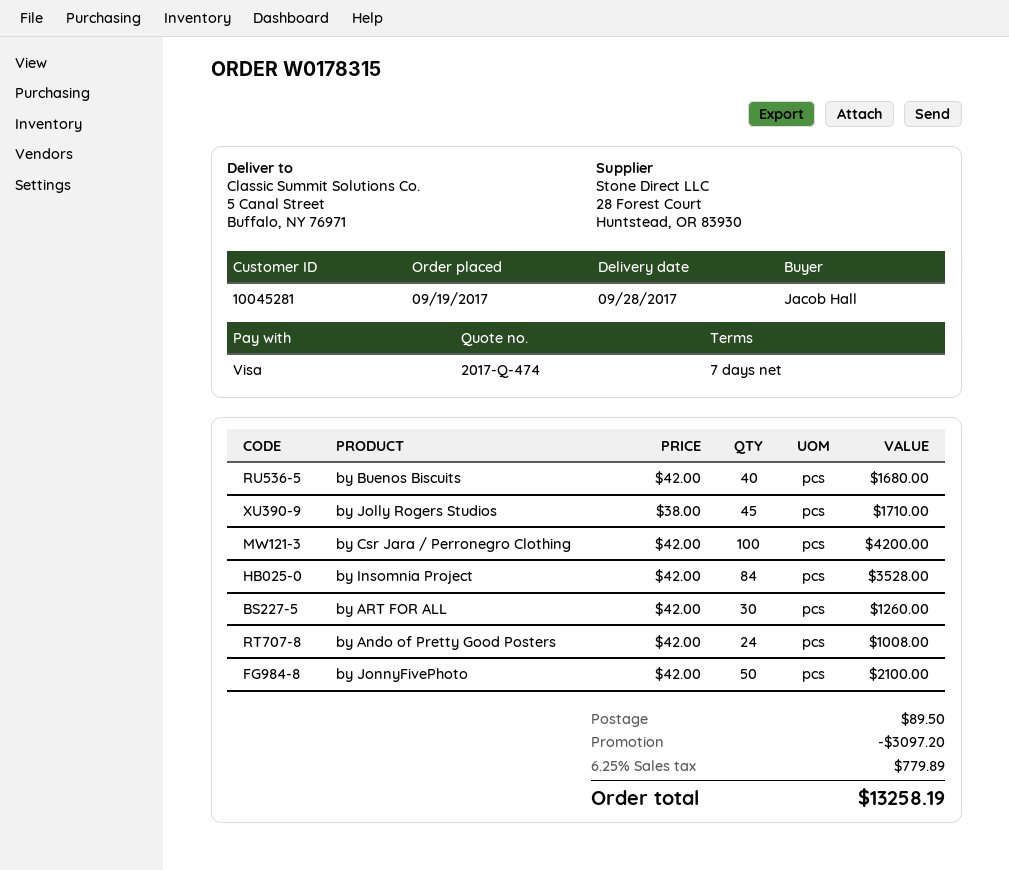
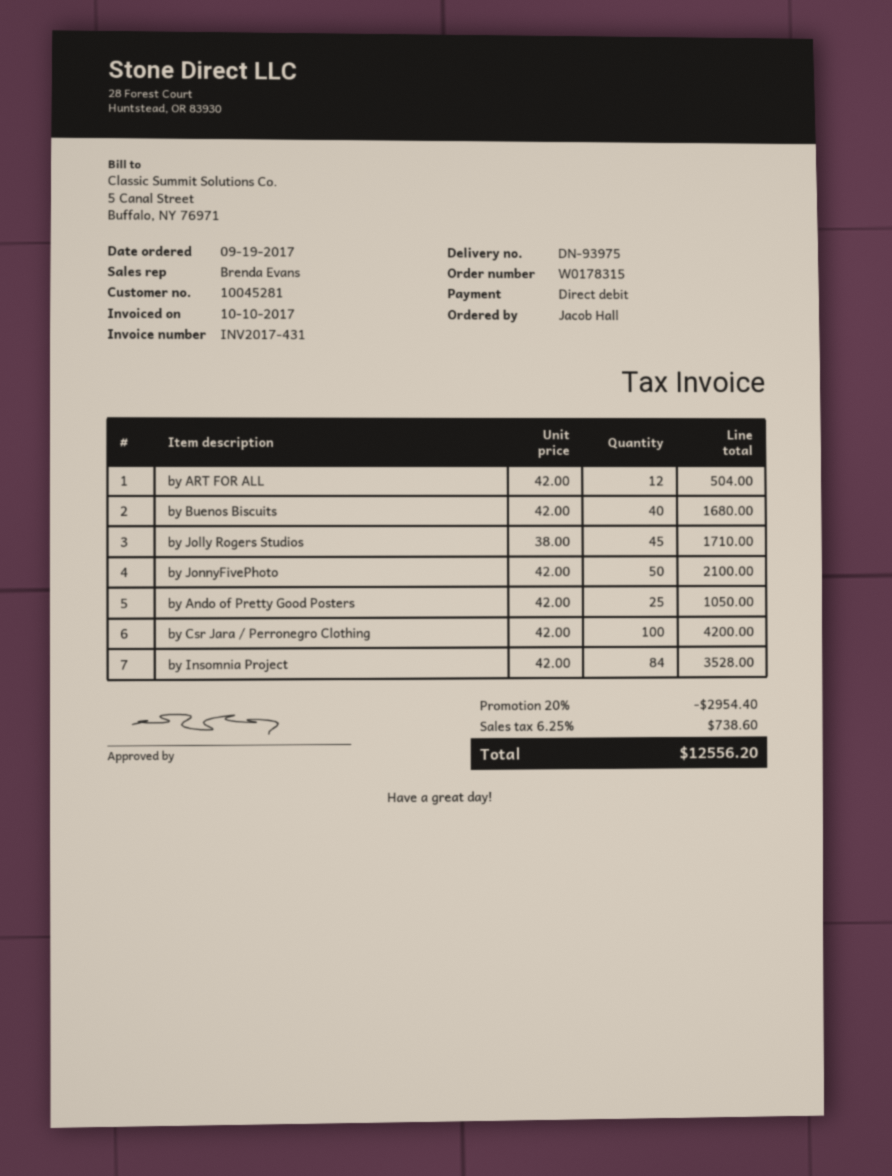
payment method: Visa -> direct debit
by ART FOR ALL: 30 x 42.00 = 1260.00 -> 12 x 42.00 = 504.00
by Ando of Pretty Good Posters: 24 x 42.00 = 1008.00 -> 25 x 42.00 = 1050.00
discount: 3097.20 -> 2954.40
shipping: 89.50 -> none
tax: 6.25% = 779.89 -> 6.25% = 738.60
total: 13258.19 -> 12556.20

